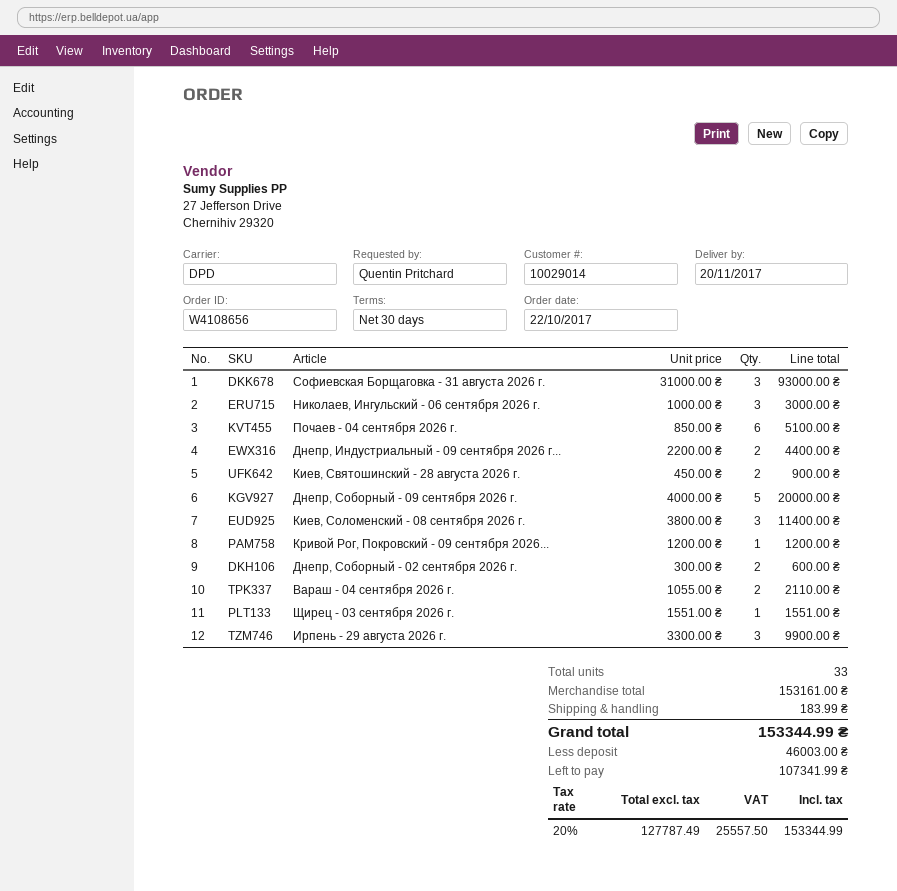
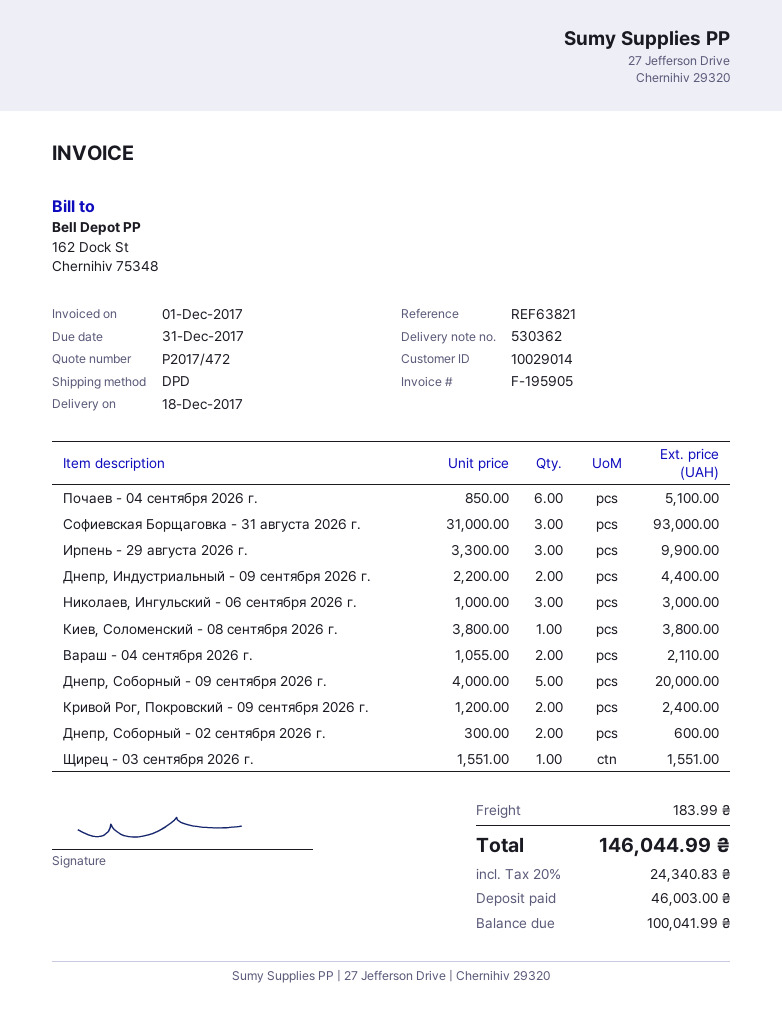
delivery date: 2017-11-20 -> 2017-12-18
Киев, Святошинский - 28 августа 2026 г.: 2 x 450.00 = 900.00 -> none
Киев, Соломенский - 08 сентября 2026 г.: 3 x 3800.00 = 11400.00 -> 1 x 3800.00 = 3800.00
Кривой Рог, Покровский - 09 сентября 2026...: 1 x 1200.00 = 1200.00 -> 2 x 1200.00 = 2400.00
tax: 20% = 25557.50 -> 20% = 24340.83
total: 153344.99 -> 146044.99
balance: 107341.99 -> 100041.99

